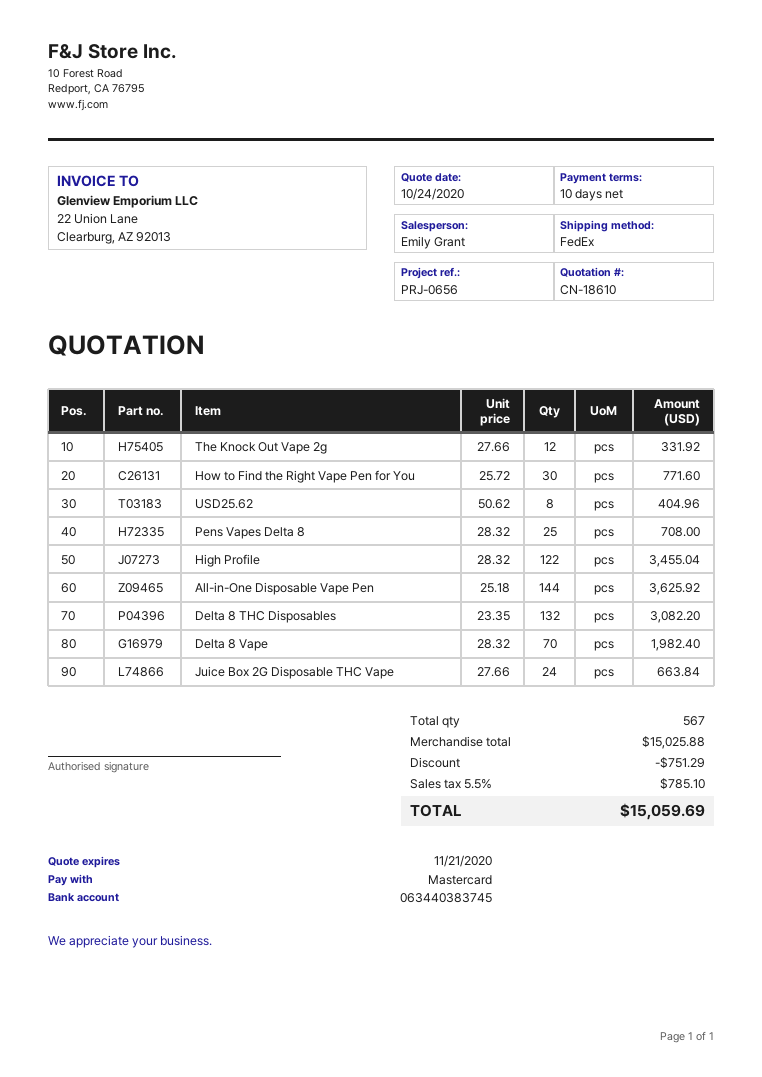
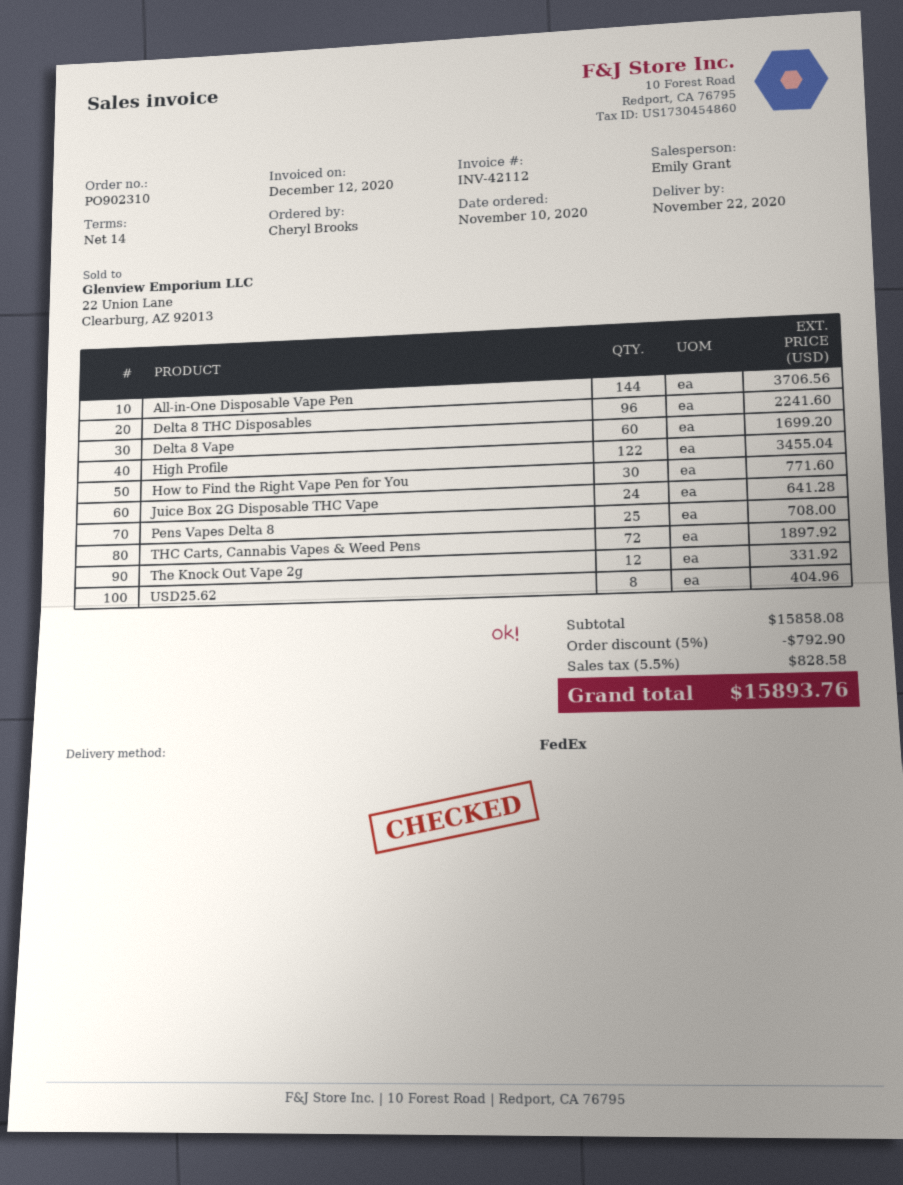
payment terms: 10 days -> 14 days
All-in-One Disposable Vape Pen: 144 for 3625.92 -> 144 for 3706.56
Delta 8 THC Disposables: 132 for 3082.20 -> 96 for 2241.60
Delta 8 Vape: 70 for 1982.40 -> 60 for 1699.20
Juice Box 2G Disposable THC Vape: 24 for 663.84 -> 24 for 641.28
THC Carts, Cannabis Vapes & Weed Pens: none -> 72 for 1897.92
subtotal: 15025.88 -> 15858.08
discount: 751.29 -> 792.90
tax: 5.5% = 785.10 -> 5.5% = 828.58
total: 15059.69 -> 15893.76

